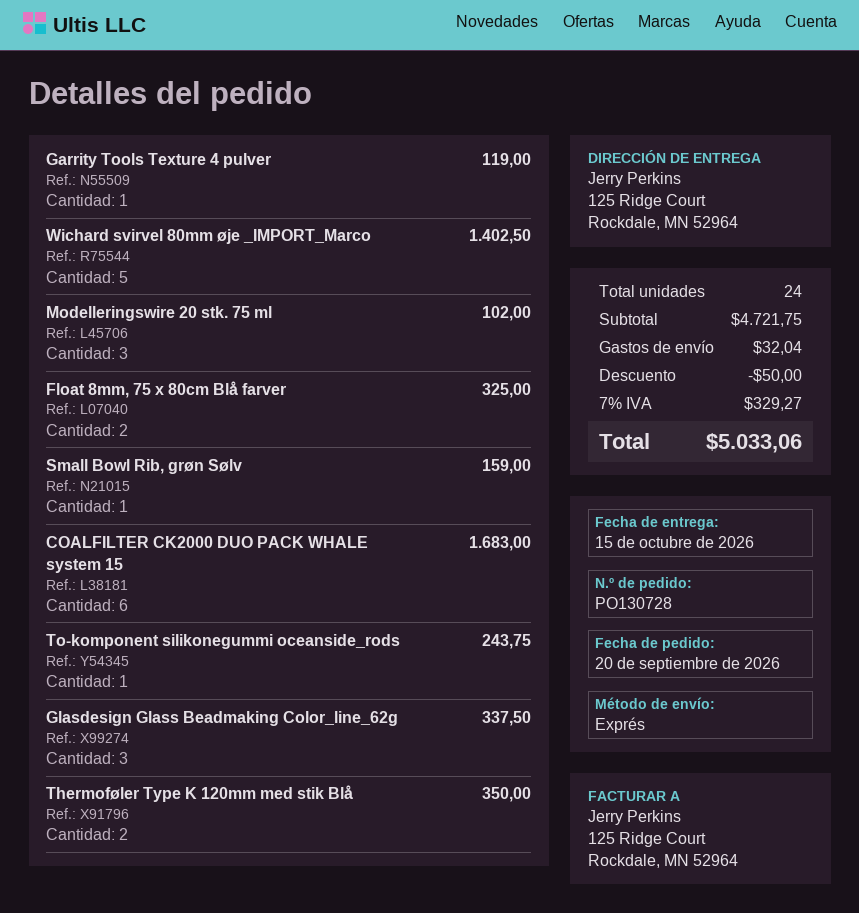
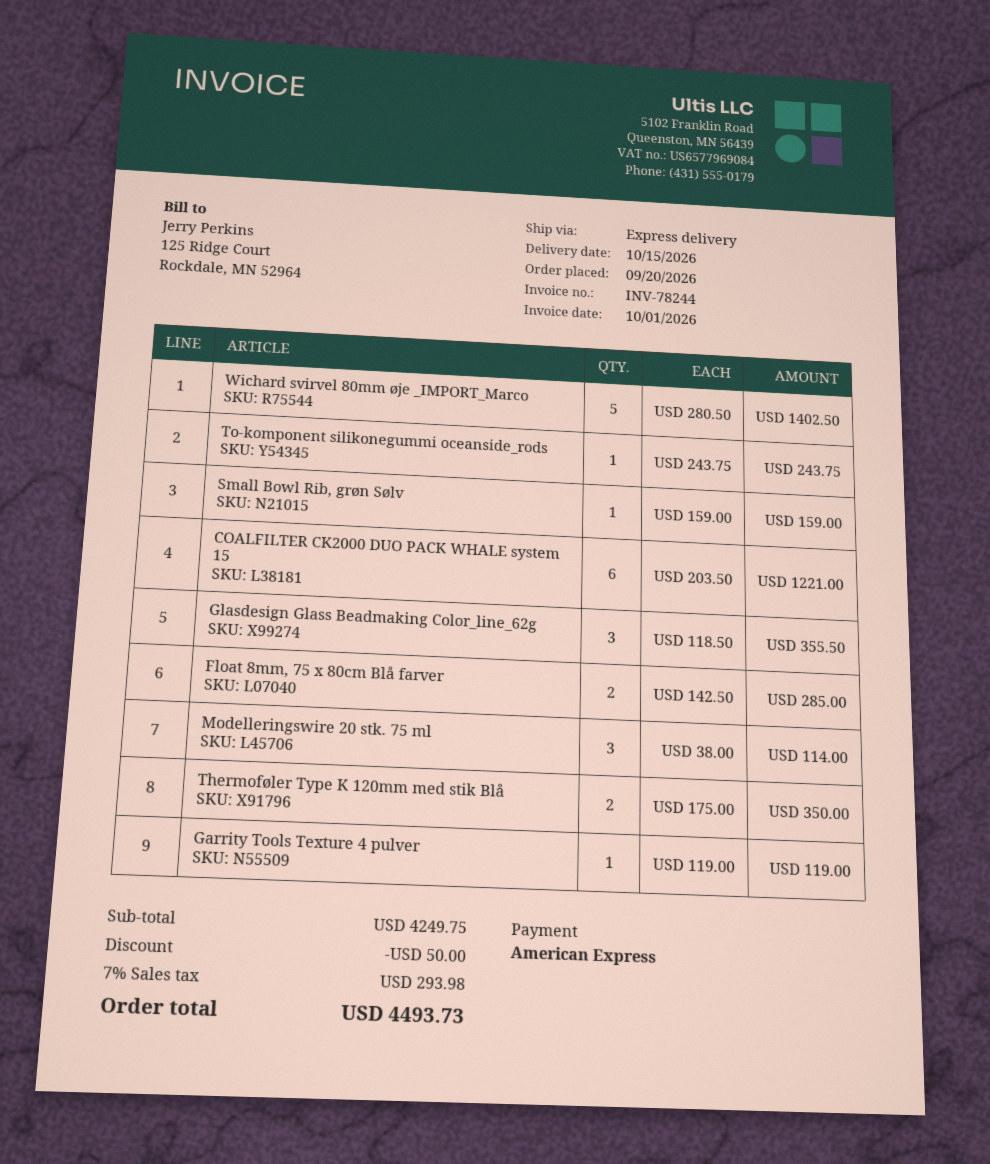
Modelleringswire 20 stk. 75 ml: 3 for 102.00 -> 3 for 114.00
Float 8mm, 75 x 80cm Blå farver: 2 for 325.00 -> 2 for 285.00
COALFILTER CK2000 DUO PACK WHALE system 15: 6 for 1683.00 -> 6 for 1221.00
Glasdesign Glass Beadmaking Color_line_62g: 3 for 337.50 -> 3 for 355.50
subtotal: 4721.75 -> 4249.75
shipping: 32.04 -> none
tax: 7% = 329.27 -> 7% = 293.98
total: 5033.06 -> 4493.73

